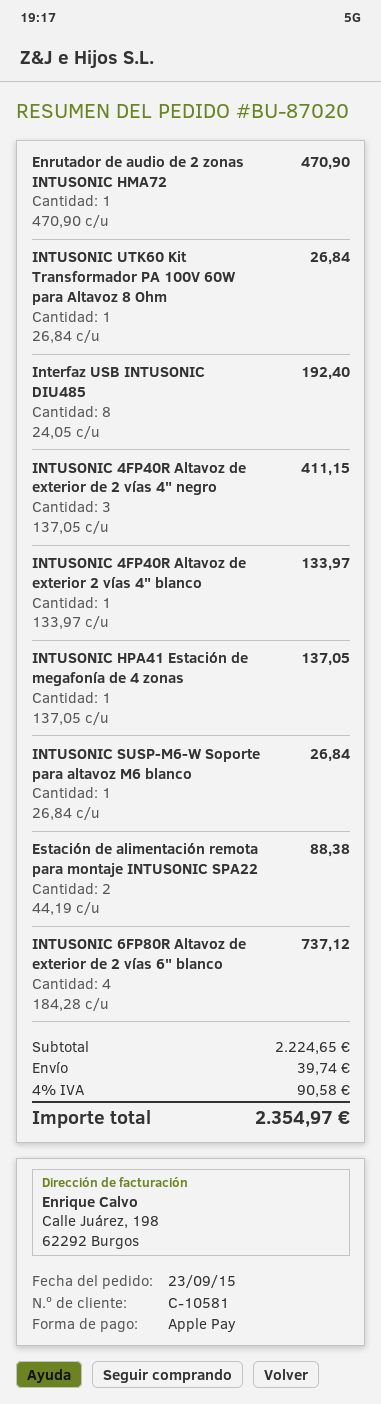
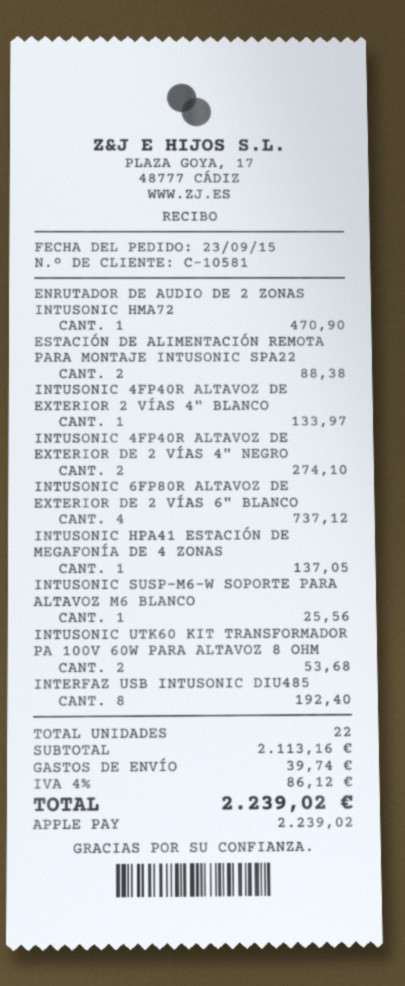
INTUSONIC UTK60 Kit Transformador PA 100V 60W para Altavoz 8 Ohm: 1 for 26.84 -> 2 for 53.68
INTUSONIC 4FP40R Altavoz de exterior de 2 vías 4" negro: 3 for 411.15 -> 2 for 274.10
INTUSONIC SUSP-M6-W Soporte para altavoz M6 blanco: 1 for 26.84 -> 1 for 25.56
subtotal: 2224.65 -> 2113.16
tax: 4% = 90.58 -> 4% = 86.12
total: 2354.97 -> 2239.02

